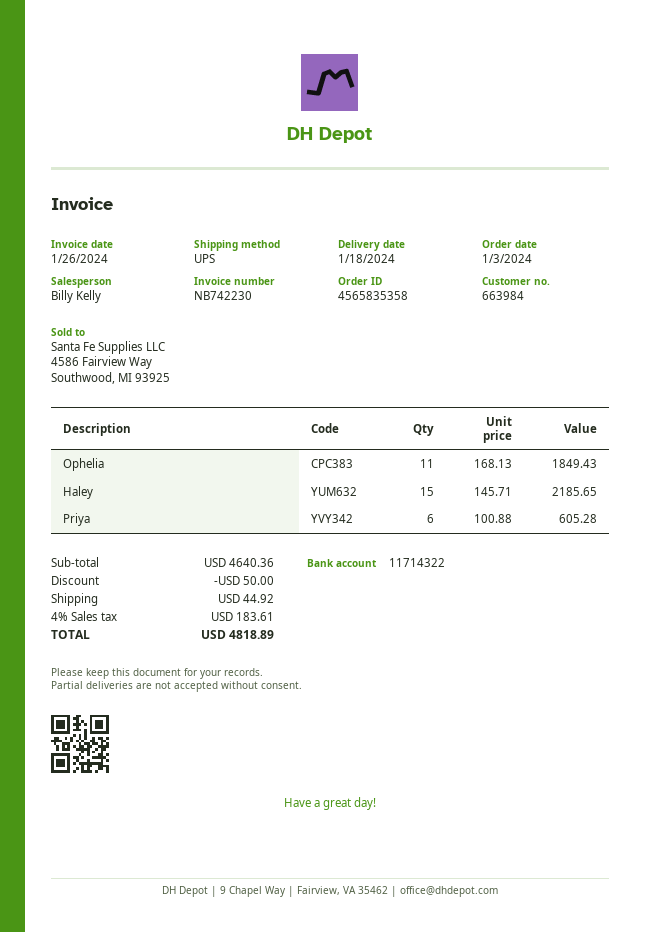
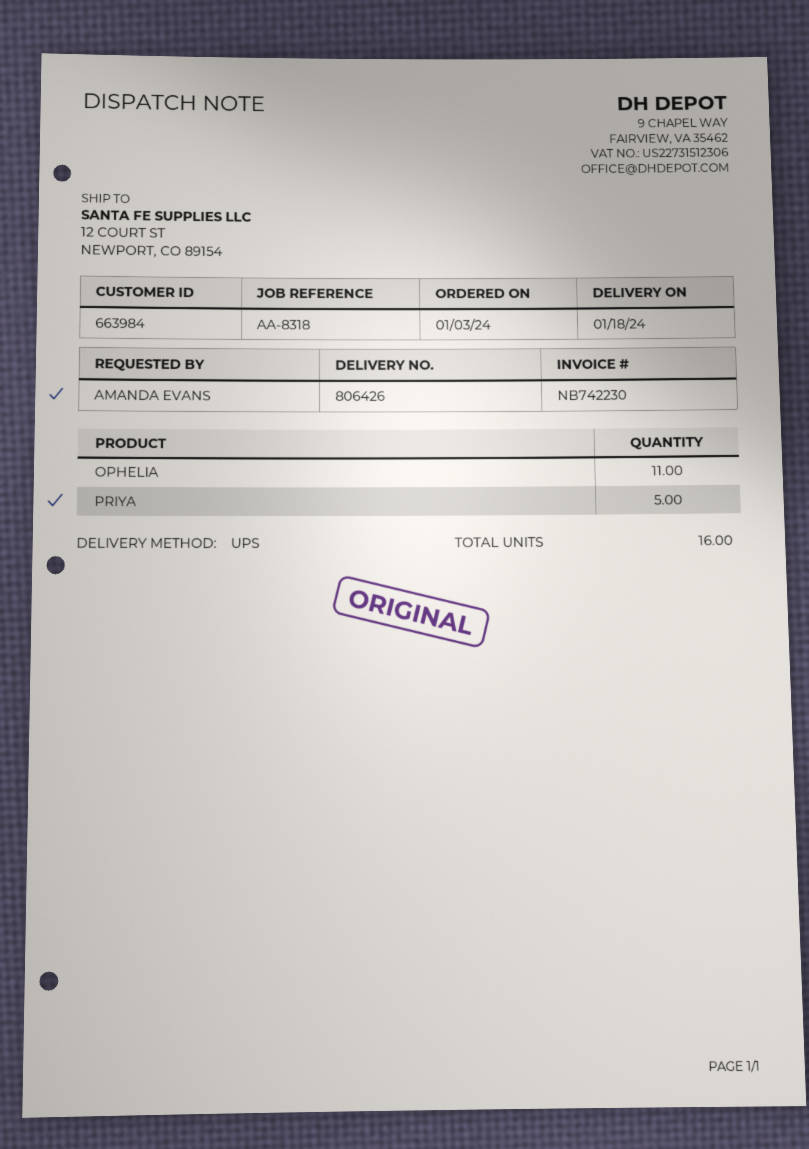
Haley: 15 -> none
Priya: 6 -> 5

